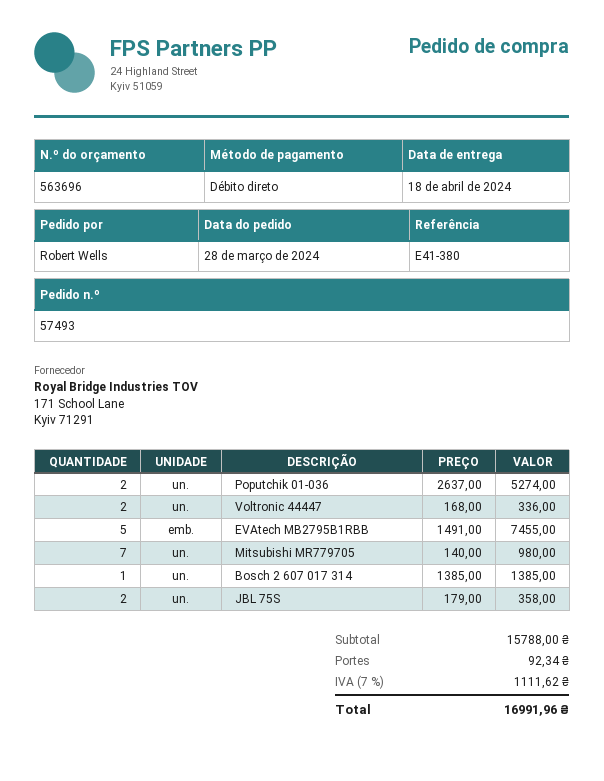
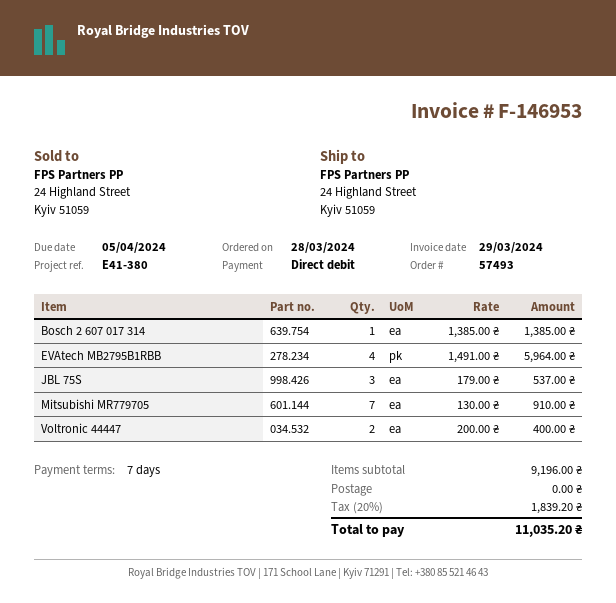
Poputchik 01-036: 2 x 2637.00 = 5274.00 -> none
Voltronic 44447: 2 x 168.00 = 336.00 -> 2 x 200.00 = 400.00
EVAtech MB2795B1RBB: 5 x 1491.00 = 7455.00 -> 4 x 1491.00 = 5964.00
Mitsubishi MR779705: 7 x 140.00 = 980.00 -> 7 x 130.00 = 910.00
JBL 75S: 2 x 179.00 = 358.00 -> 3 x 179.00 = 537.00
subtotal: 15788.00 -> 9196.00
shipping: 92.34 -> 0.00
tax: 7% = 1111.62 -> 20% = 1839.20
total: 16991.96 -> 11035.20

